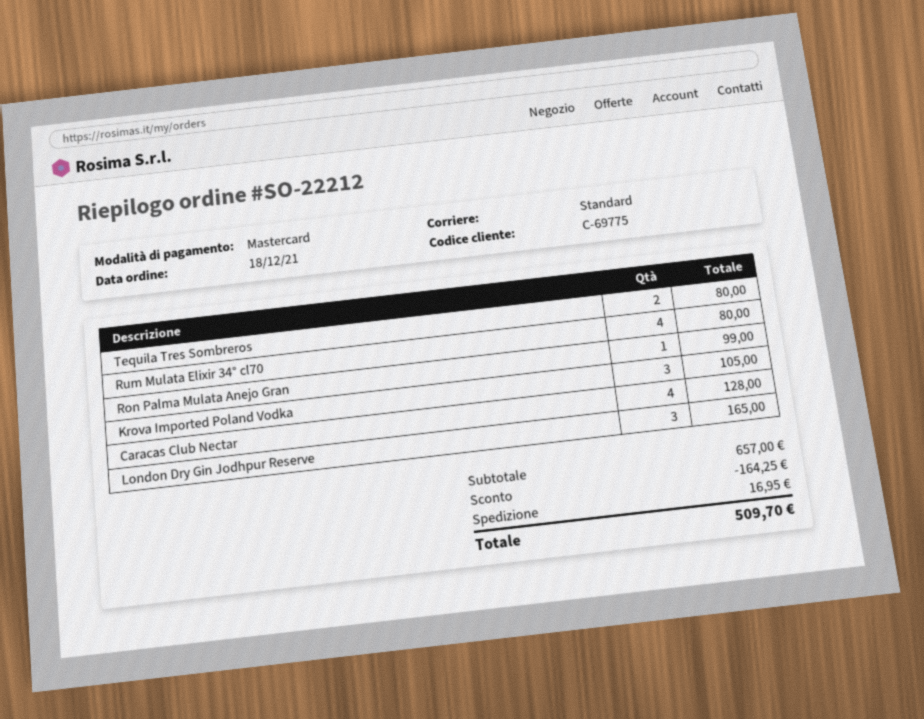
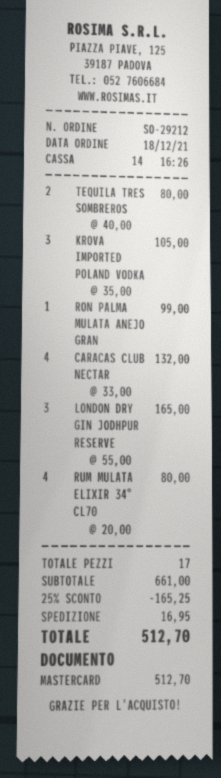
order number: SO-22212 -> SO-29212
Caracas Club Nectar: 4 for 128.00 -> 4 for 132.00
subtotal: 657.00 -> 661.00
discount: 164.25 -> 165.25
total: 509.70 -> 512.70

